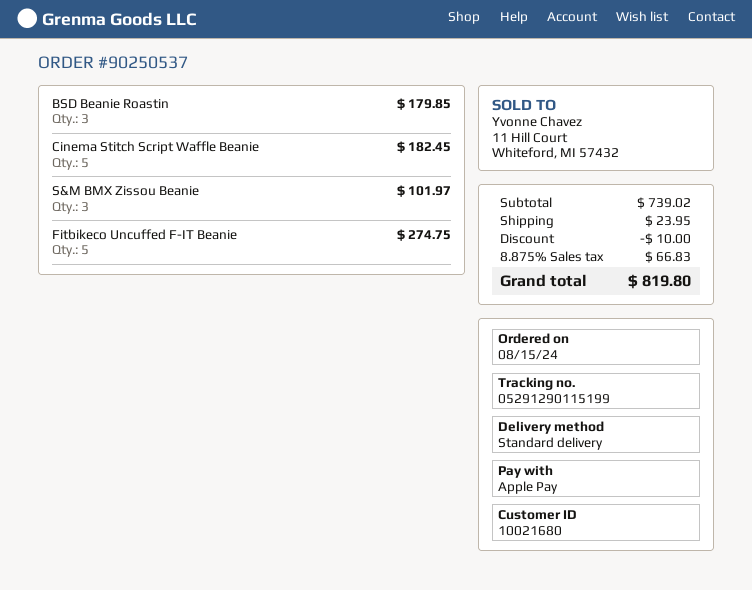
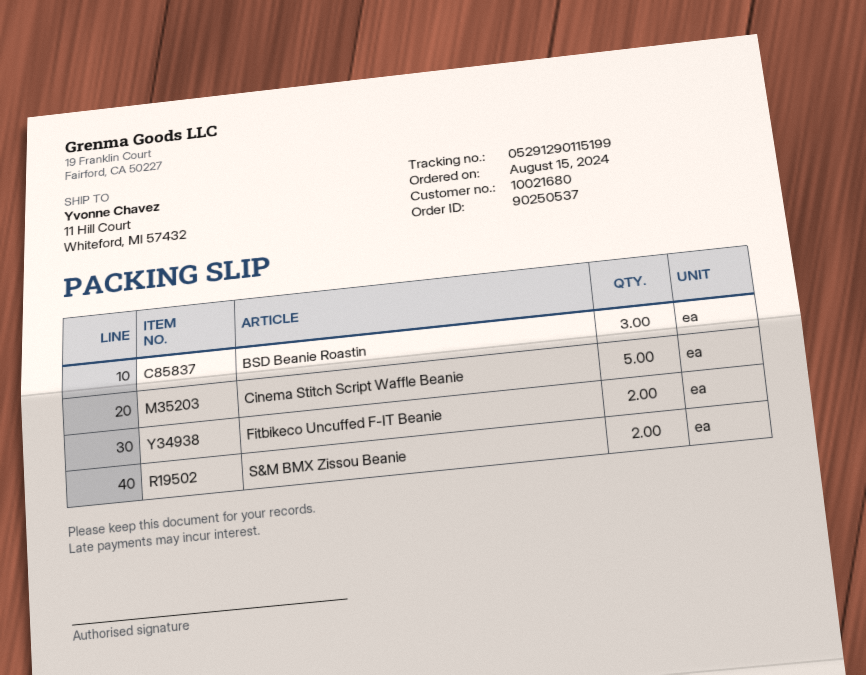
S&M BMX Zissou Beanie: 3 -> 2
Fitbikeco Uncuffed F-IT Beanie: 5 -> 2

